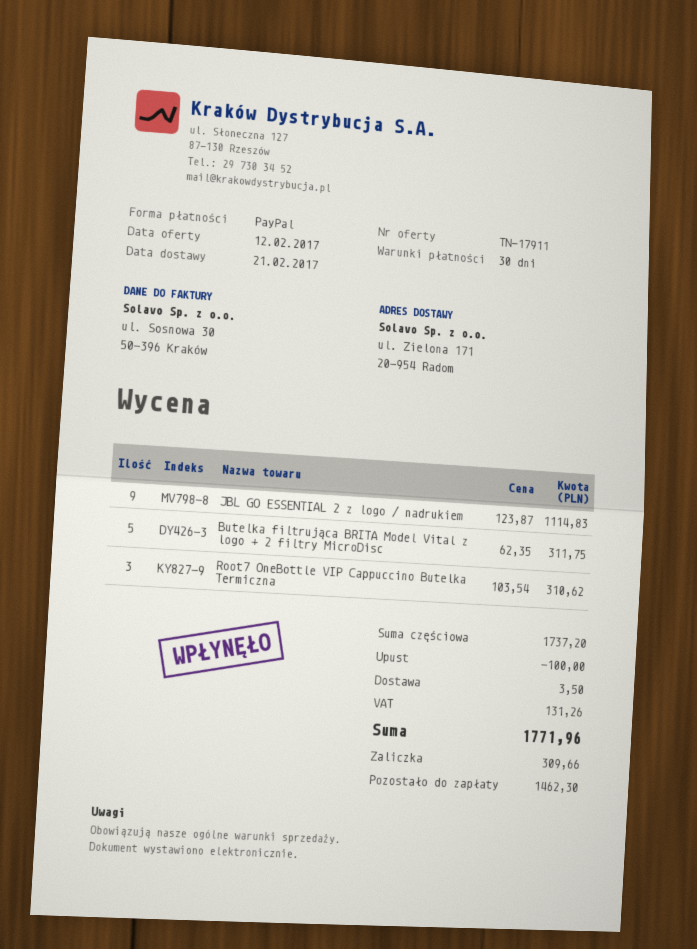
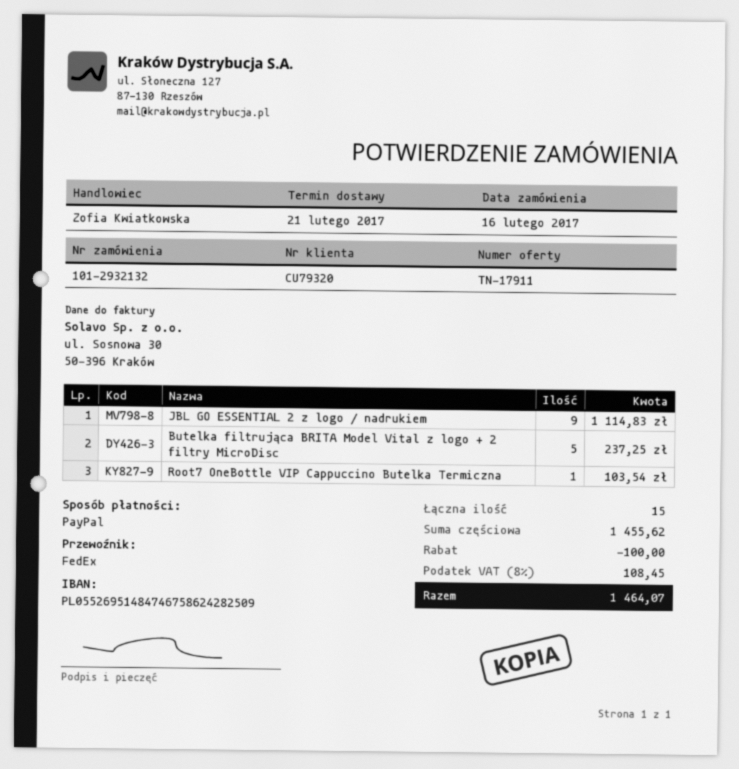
Butelka filtrująca BRITA Model Vital z logo + 2 filtry MicroDisc: 5 for 311.75 -> 5 for 237.25
Root7 OneBottle VIP Cappuccino Butelka Termiczna: 3 for 310.62 -> 1 for 103.54
subtotal: 1737.20 -> 1455.62
shipping: 3.50 -> none
tax: 131.26 -> 108.45
total: 1771.96 -> 1464.07

